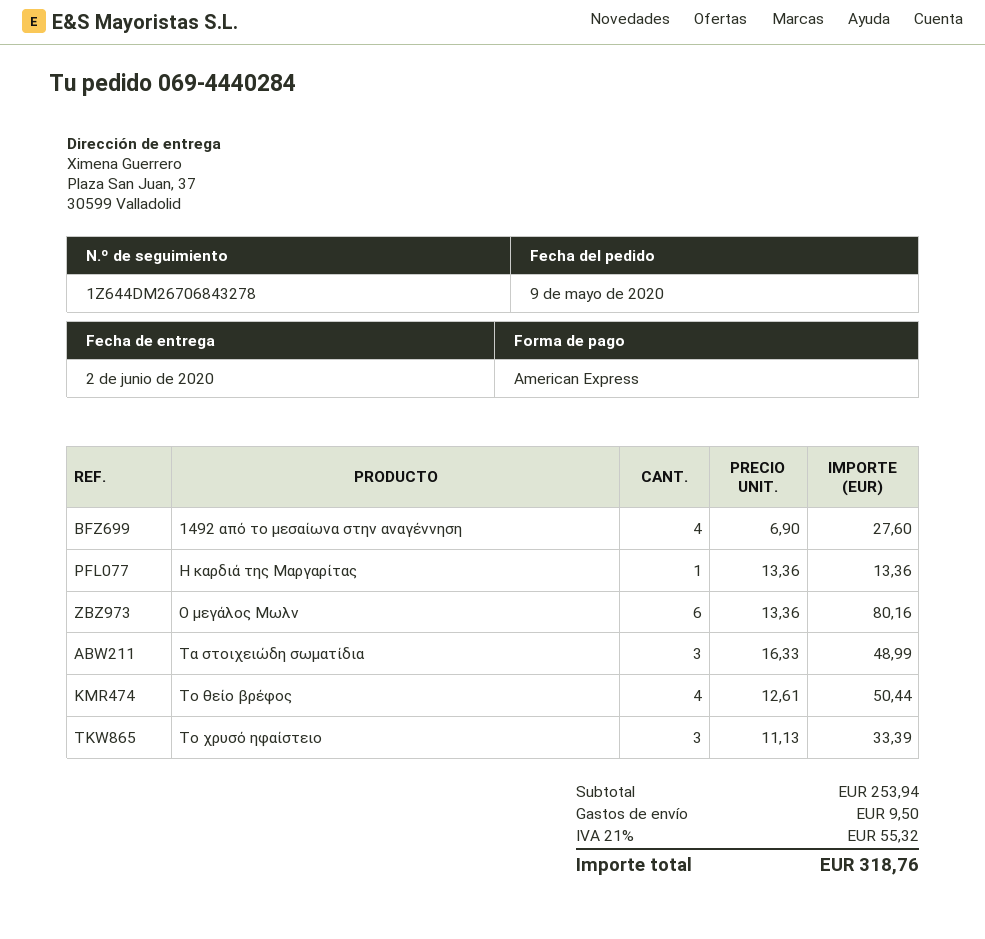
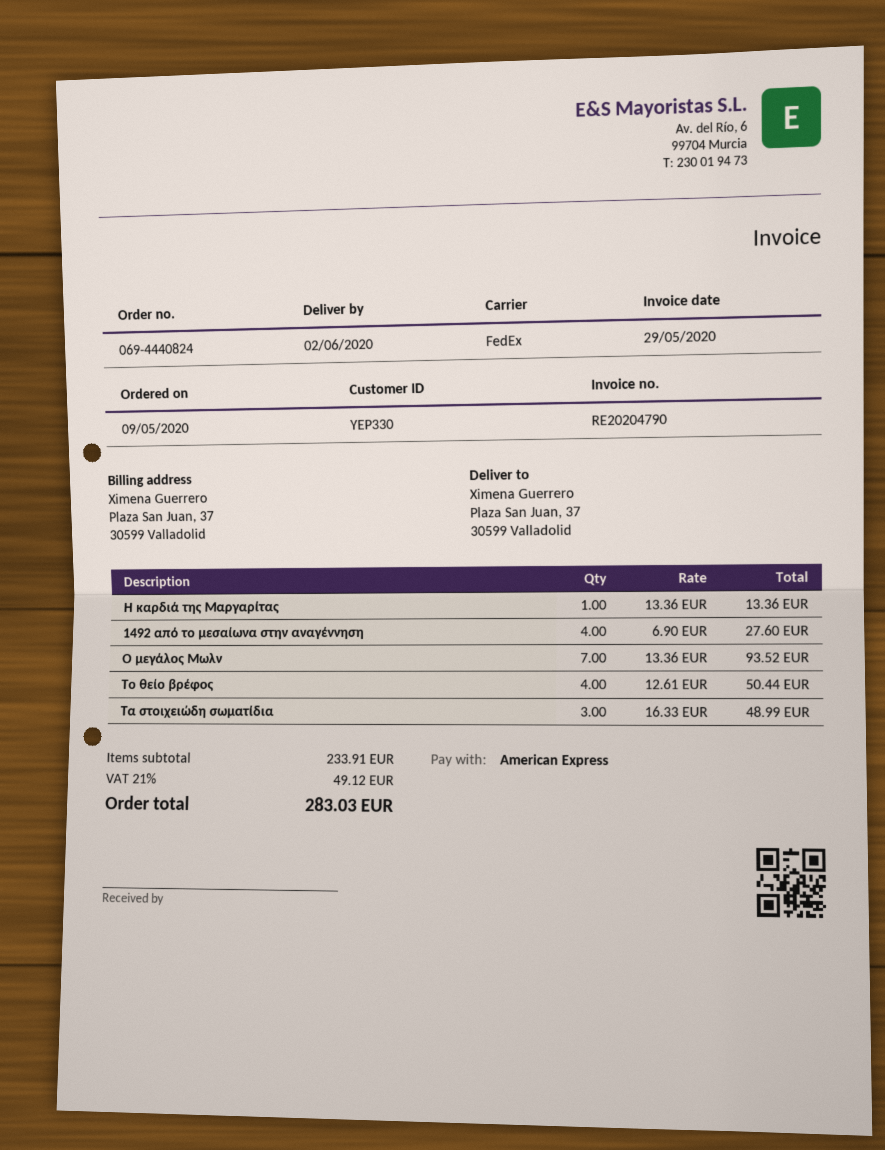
order number: 069-4440284 -> 069-4440824
Ο μεγάλος Μωλν: 6 x 13.36 = 80.16 -> 7 x 13.36 = 93.52
Το χρυσό ηφαίστειο: 3 x 11.13 = 33.39 -> none
subtotal: 253.94 -> 233.91
shipping: 9.50 -> none
tax: 21% = 55.32 -> 21% = 49.12
total: 318.76 -> 283.03

